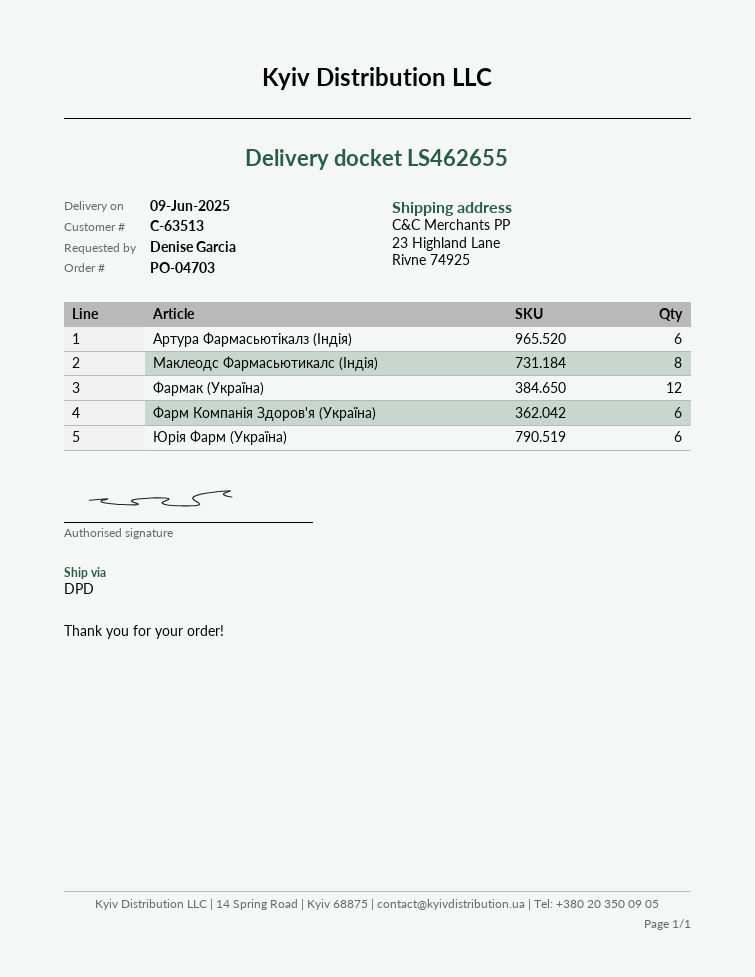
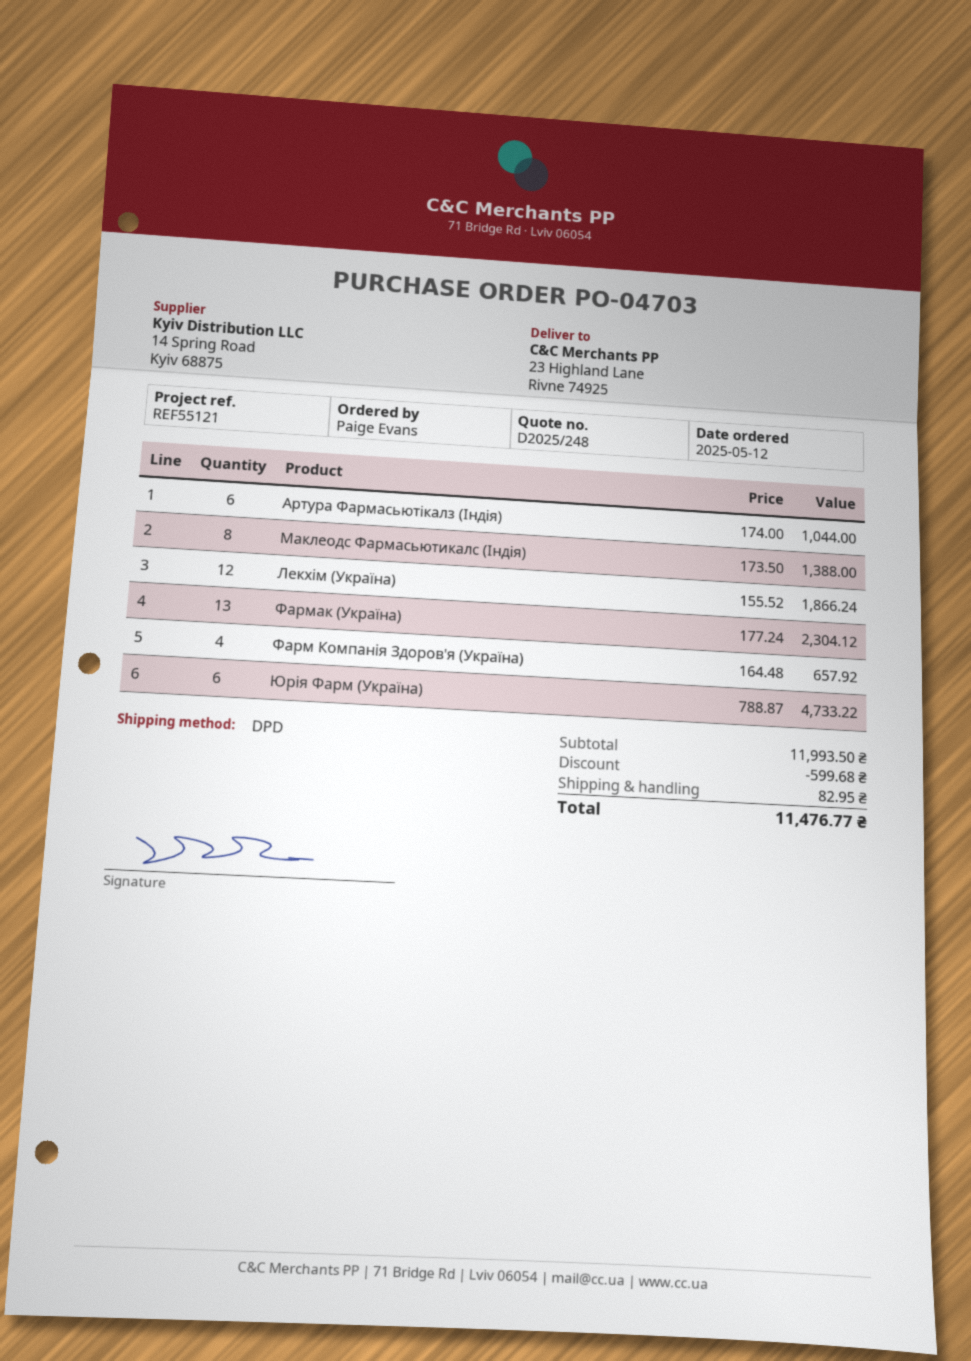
ordered by: Denise Garcia -> Paige Evans
Фармак (Україна): 12 -> 13
Фарм Компанія Здоров'я (Україна): 6 -> 4
Лекхім (Україна): none -> 12

